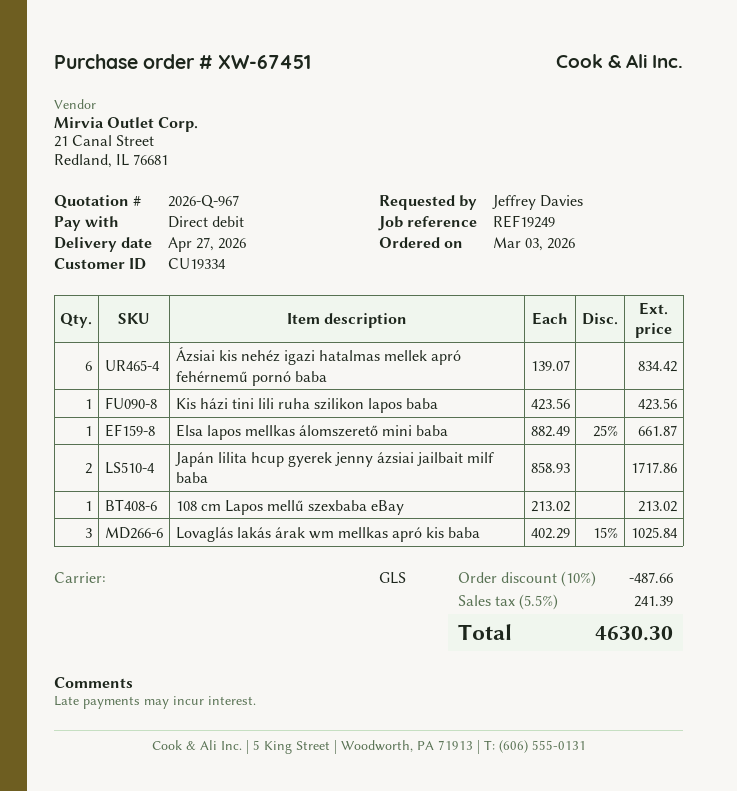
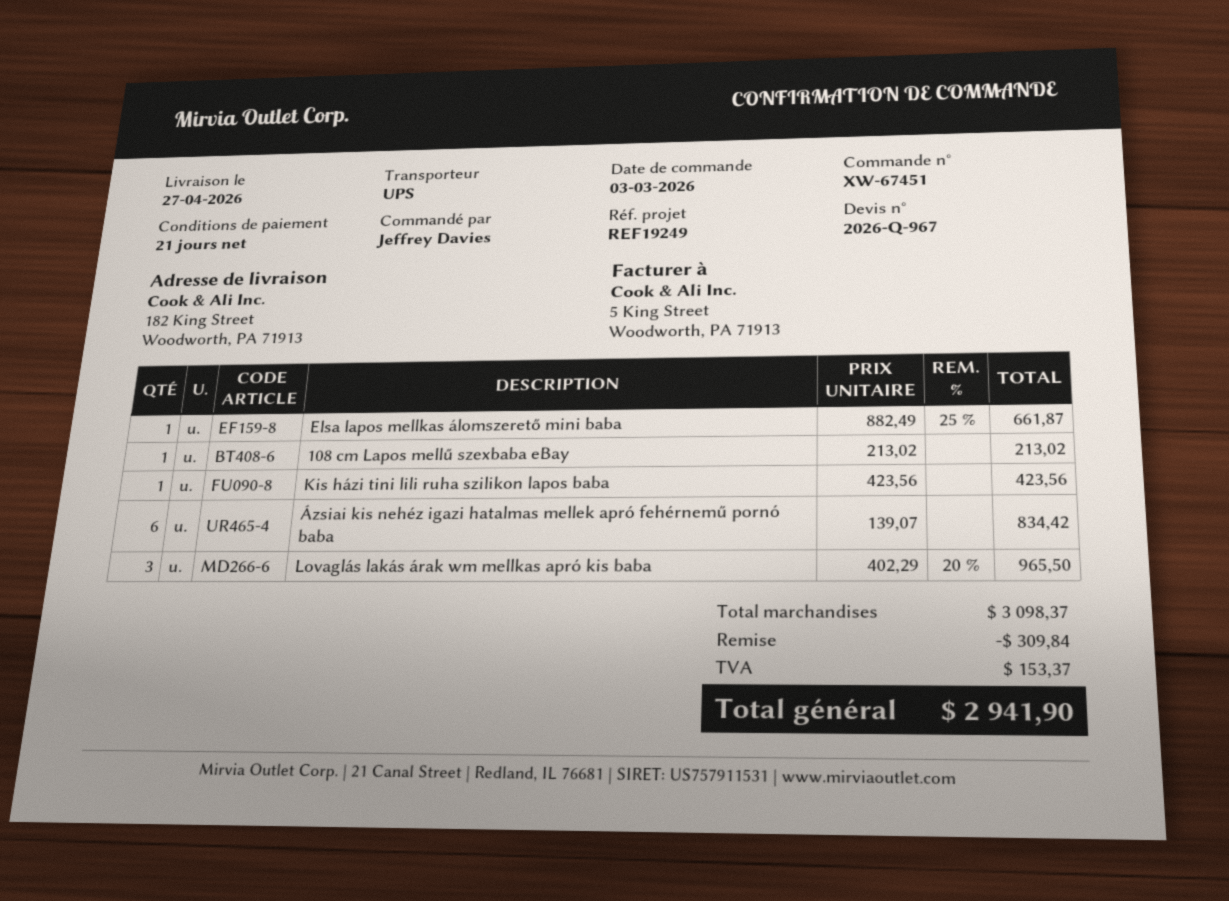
shipping method: GLS -> UPS
Japán lilita hcup gyerek jenny ázsiai jailbait milf baba: 2 x 858.93 = 1717.86 -> none
Lovaglás lakás árak wm mellkas apró kis baba: 3 x 402.29 - 15% = 1025.84 -> 3 x 402.29 - 20% = 965.50
discount: 487.66 -> 309.84
tax: 241.39 -> 153.37
total: 4630.30 -> 2941.90

